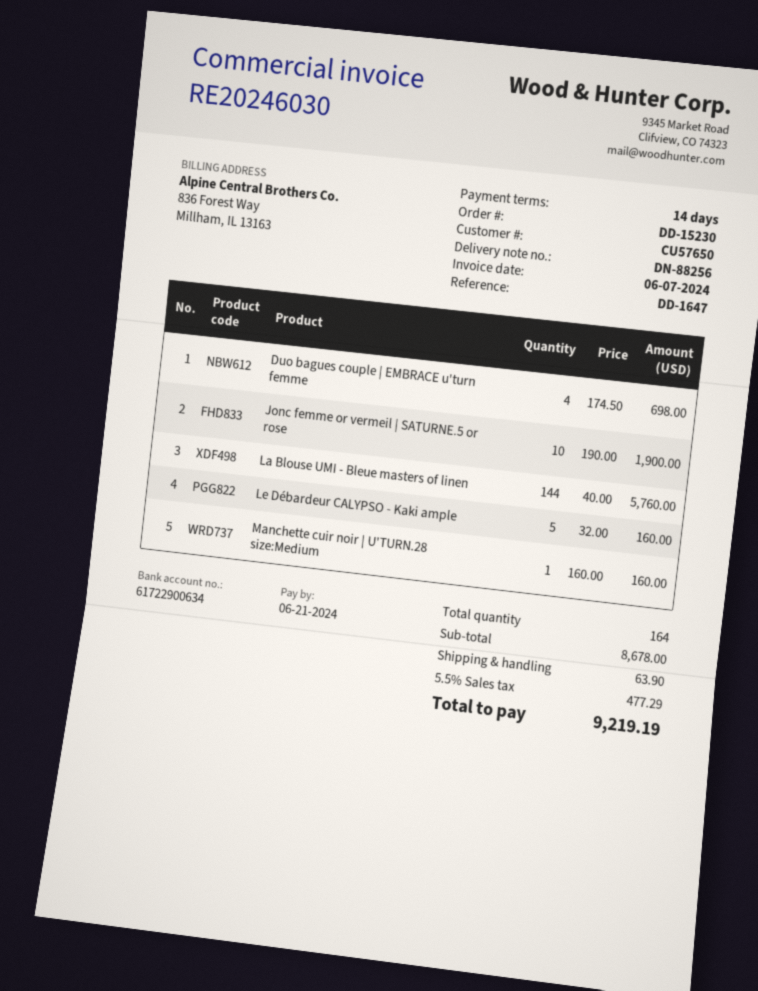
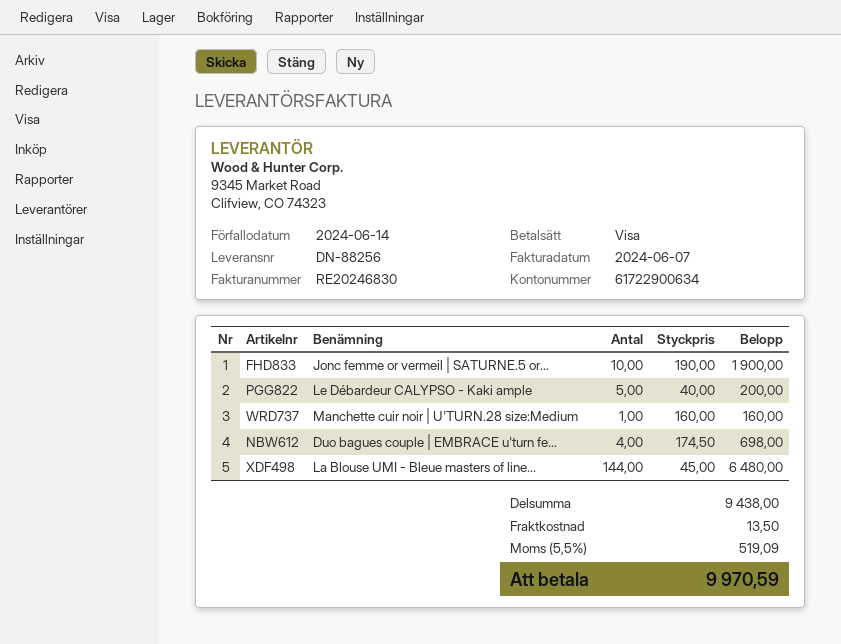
invoice number: RE20246030 -> RE20246830
due date: 2024-06-21 -> 2024-06-14
La Blouse UMI - Bleue masters of linen: 144 x 40.00 = 5760.00 -> 144 x 45.00 = 6480.00
Le Débardeur CALYPSO - Kaki ample: 5 x 32.00 = 160.00 -> 5 x 40.00 = 200.00
subtotal: 8678.00 -> 9438.00
shipping: 63.90 -> 13.50
tax: 5.5% = 477.29 -> 5.5% = 519.09
total: 9219.19 -> 9970.59

